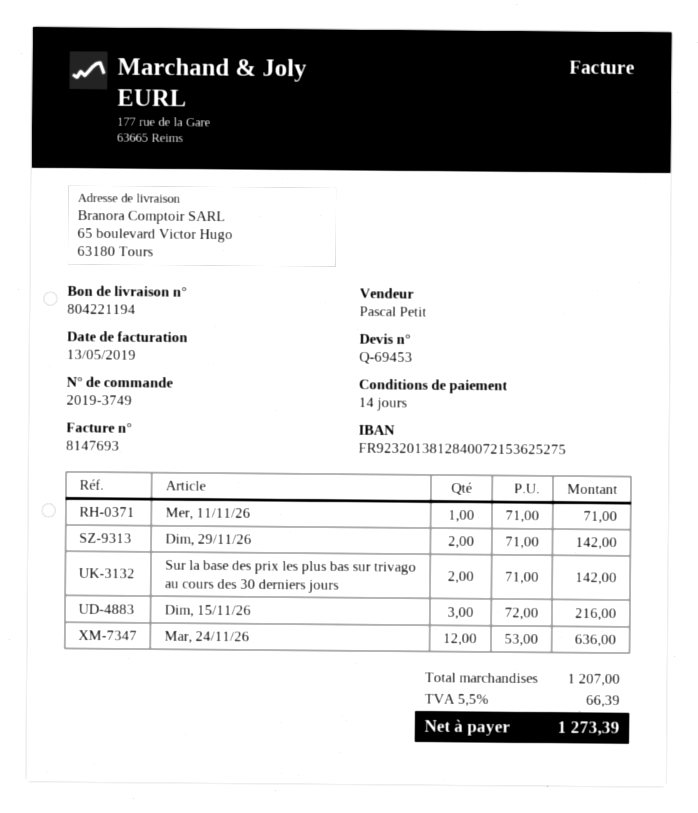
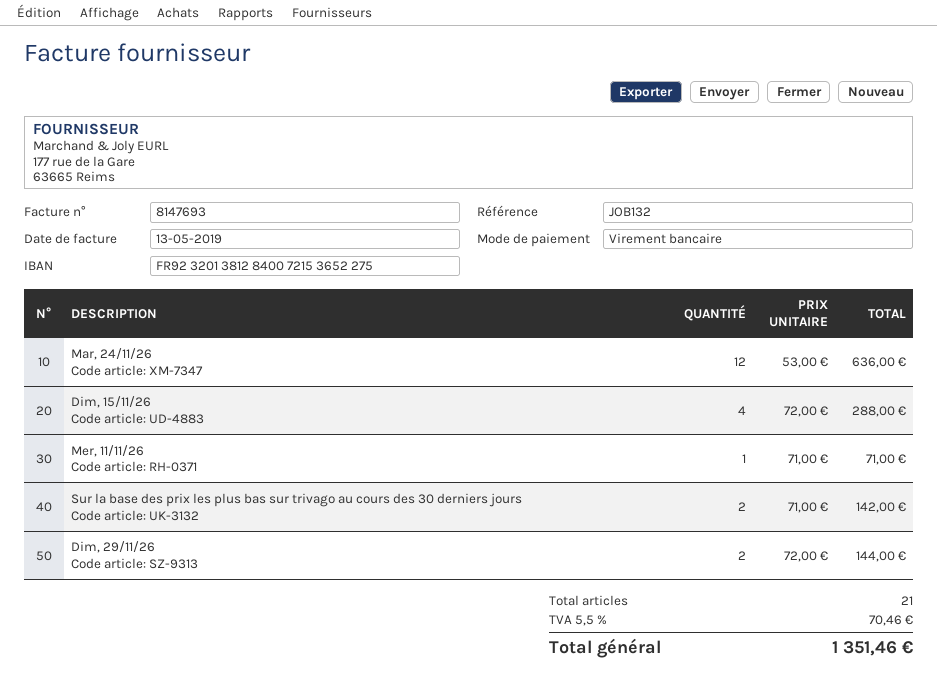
bank account: FR9232013812840072153625275 -> FR9232013812840072153652275
Dim, 29/11/26: 2 x 71.00 = 142.00 -> 2 x 72.00 = 144.00
Dim, 15/11/26: 3 x 72.00 = 216.00 -> 4 x 72.00 = 288.00
tax: 5.5% = 66.39 -> 5.5% = 70.46
total: 1273.39 -> 1351.46

